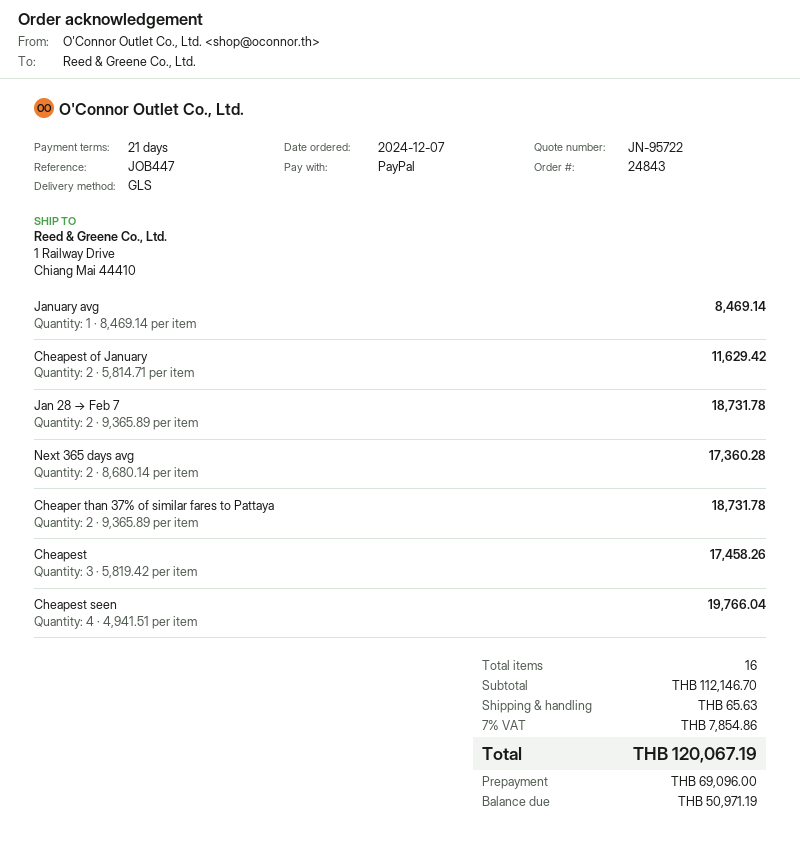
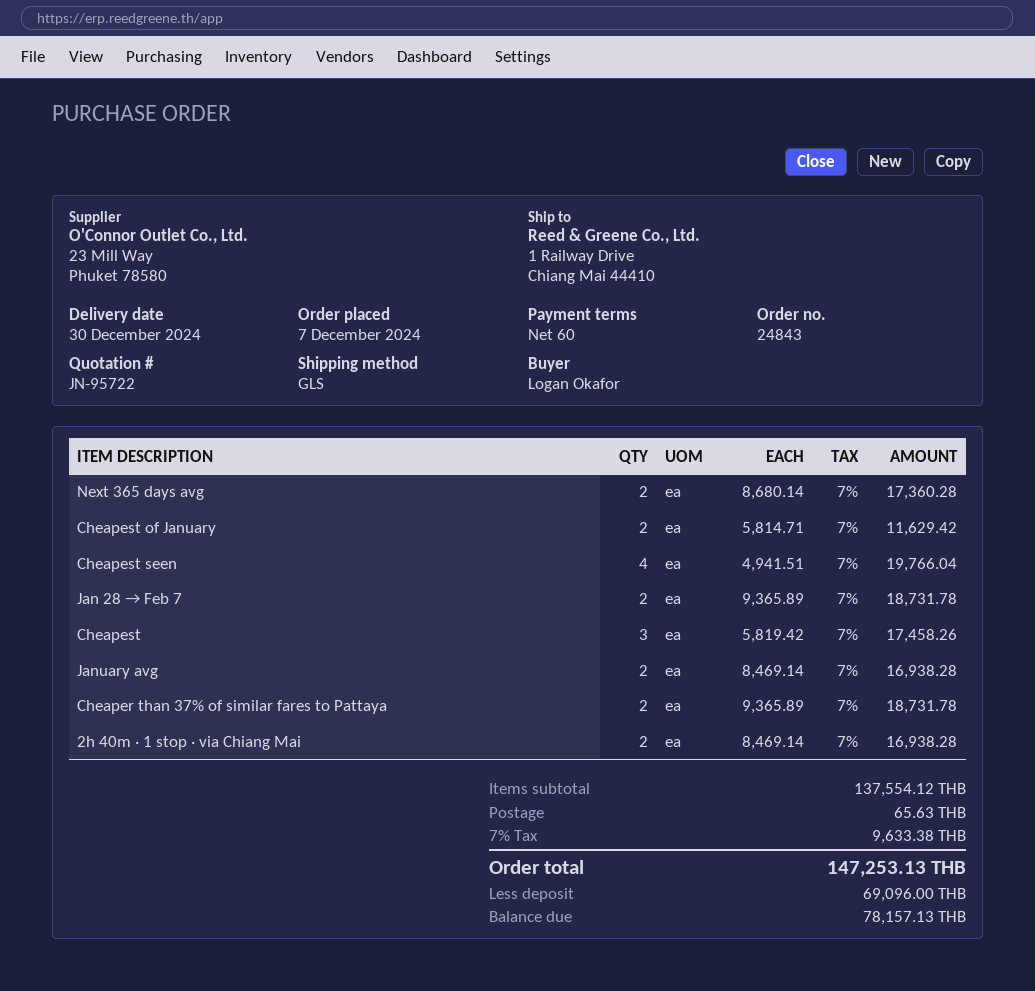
payment terms: 21 days -> 60 days
January avg: 1 x 8469.14 = 8469.14 -> 2 x 8469.14 = 16938.28
2h 40m · 1 stop · via Chiang Mai: none -> 2 x 8469.14 = 16938.28
subtotal: 112146.70 -> 137554.12
tax: 7% = 7854.86 -> 7% = 9633.38
total: 120067.19 -> 147253.13
balance: 50971.19 -> 78157.13

